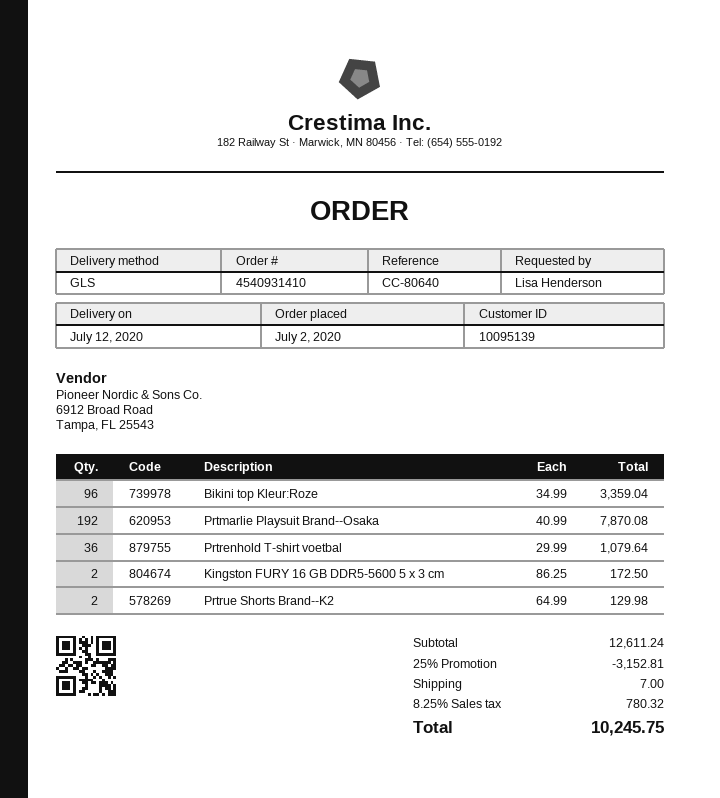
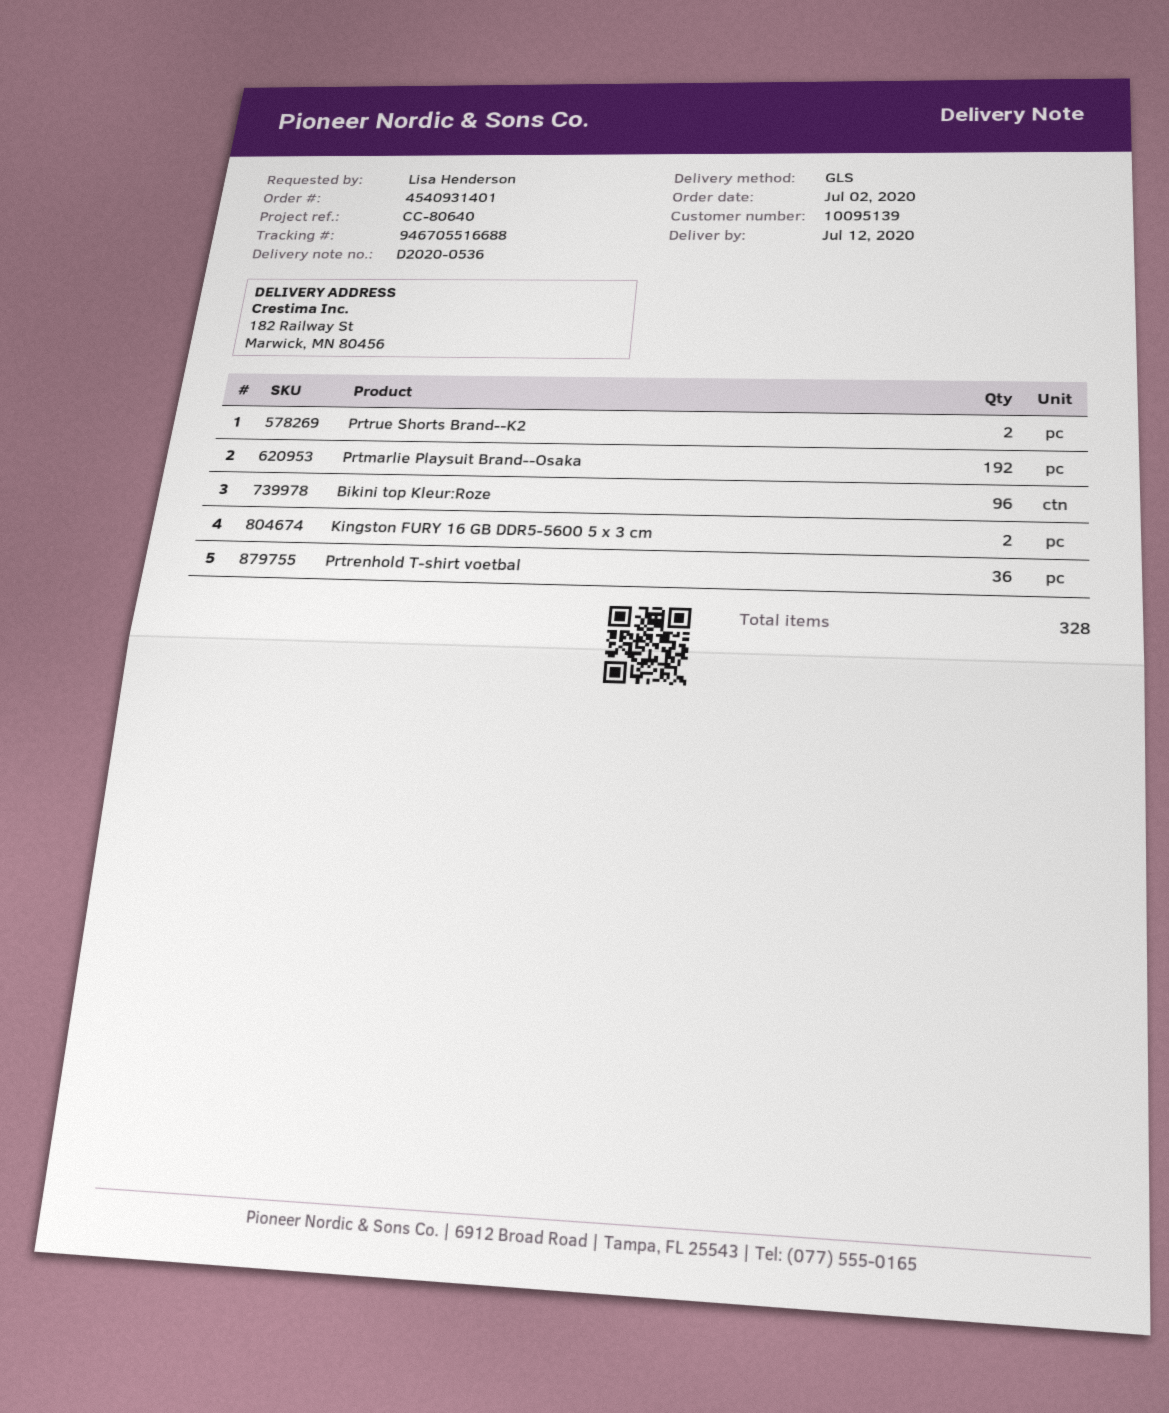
order number: 4540931410 -> 4540931401

